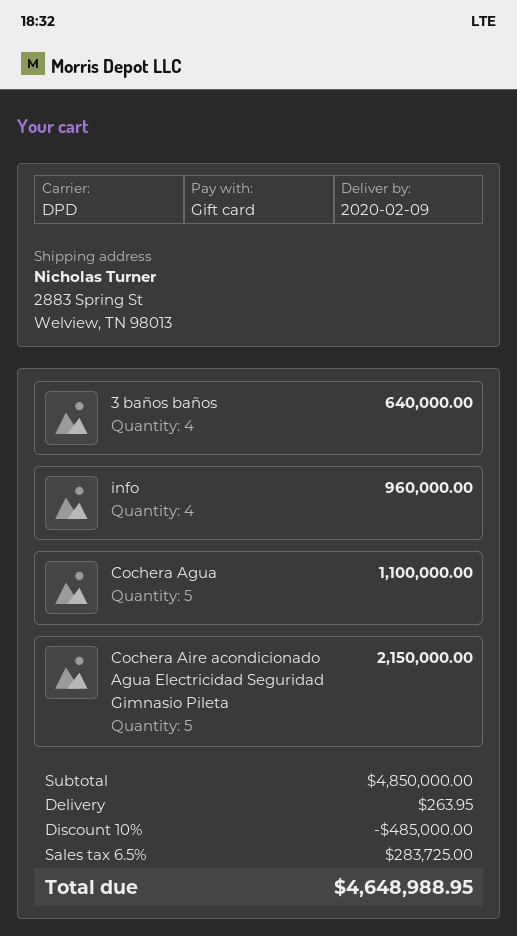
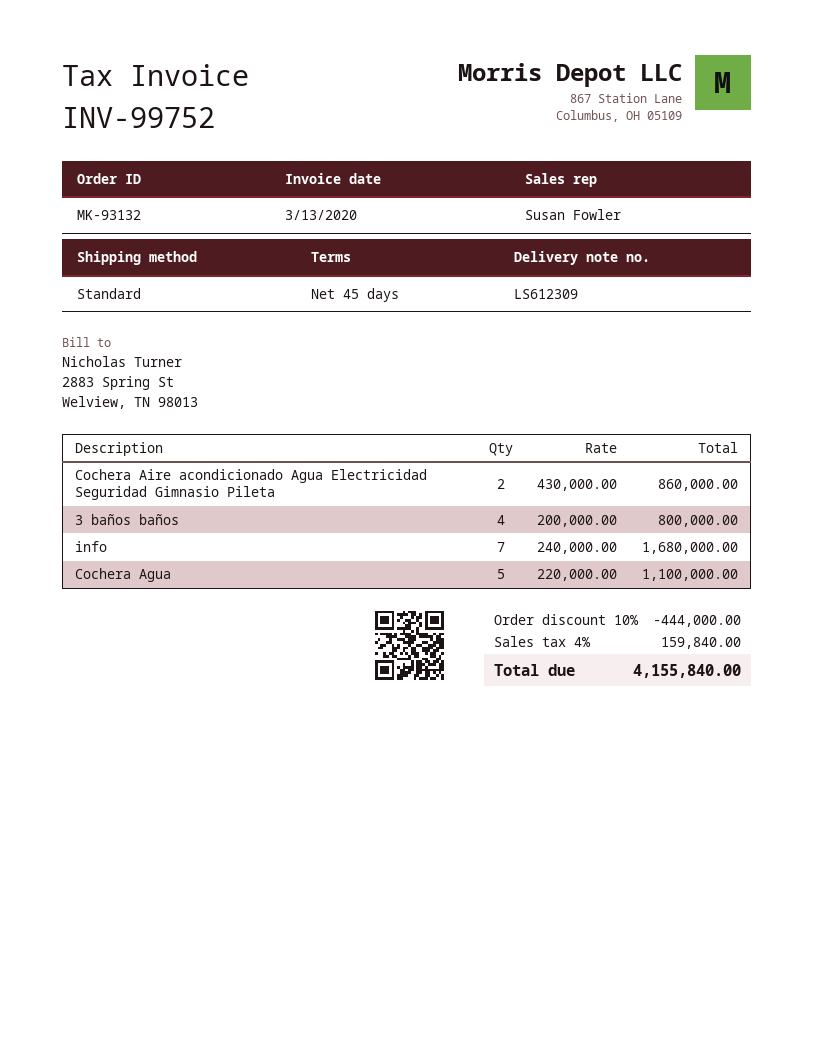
shipping method: DPD -> standard
3 baños baños: 4 for 640000.00 -> 4 for 800000.00
info: 4 for 960000.00 -> 7 for 1680000.00
Cochera Aire acondicionado Agua Electricidad Seguridad Gimnasio Pileta: 5 for 2150000.00 -> 2 for 860000.00
discount: 10% = 485000.00 -> 10% = 444000.00
shipping: 263.95 -> none
tax: 6.5% = 283725.00 -> 4% = 159840.00
total: 4648988.95 -> 4155840.00

